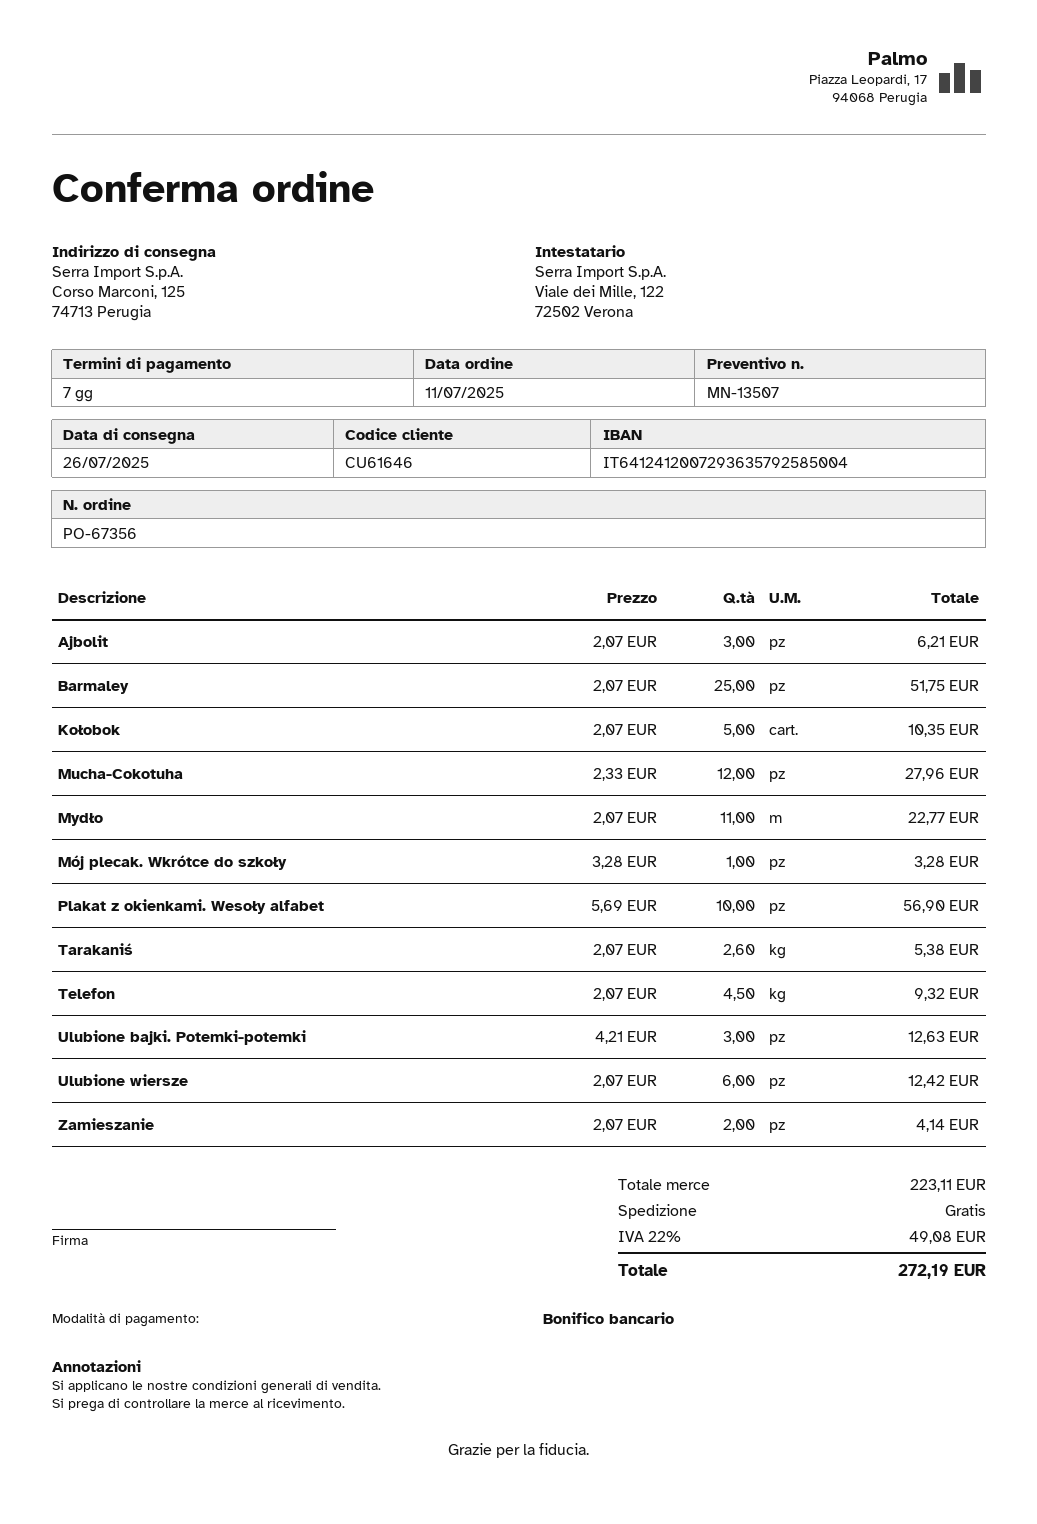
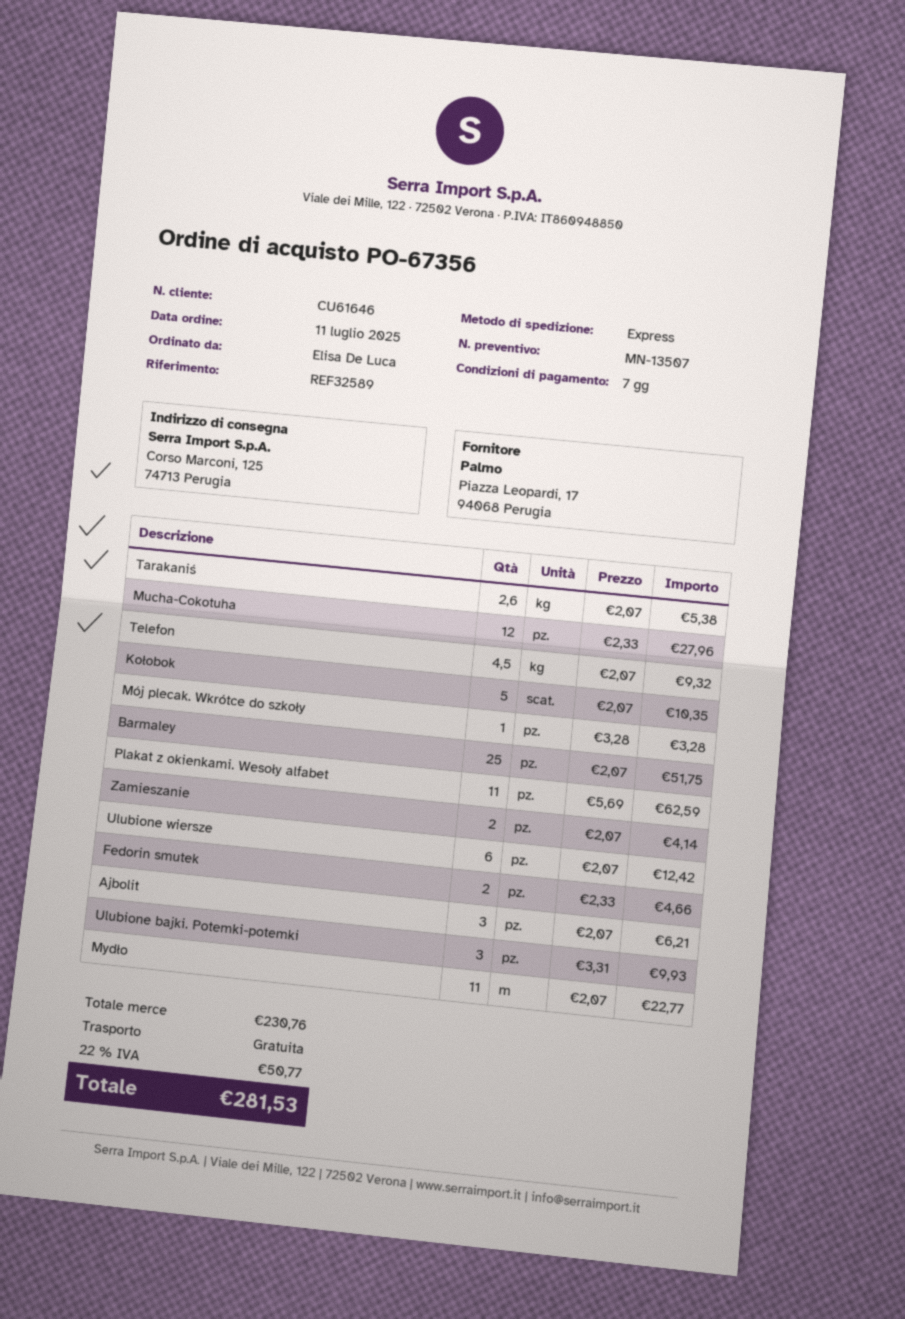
Plakat z okienkami. Wesoły alfabet: 10 x 5.69 = 56.90 -> 11 x 5.69 = 62.59
Ulubione bajki. Potemki-potemki: 3 x 4.21 = 12.63 -> 3 x 3.31 = 9.93
Fedorin smutek: none -> 2 x 2.33 = 4.66
subtotal: 223.11 -> 230.76
tax: 22% = 49.08 -> 22% = 50.77
total: 272.19 -> 281.53

